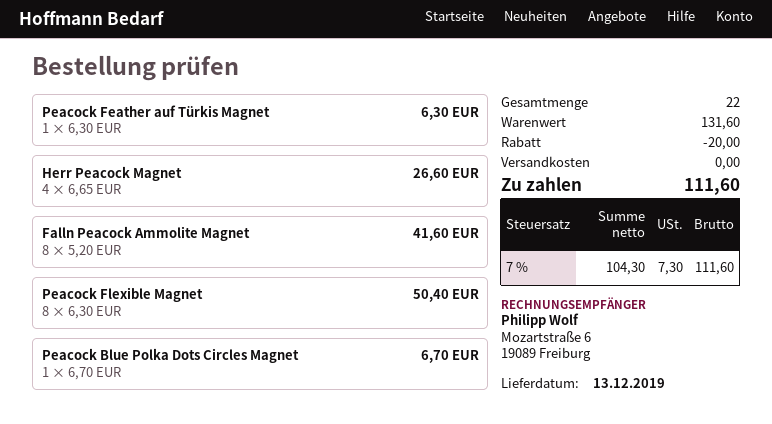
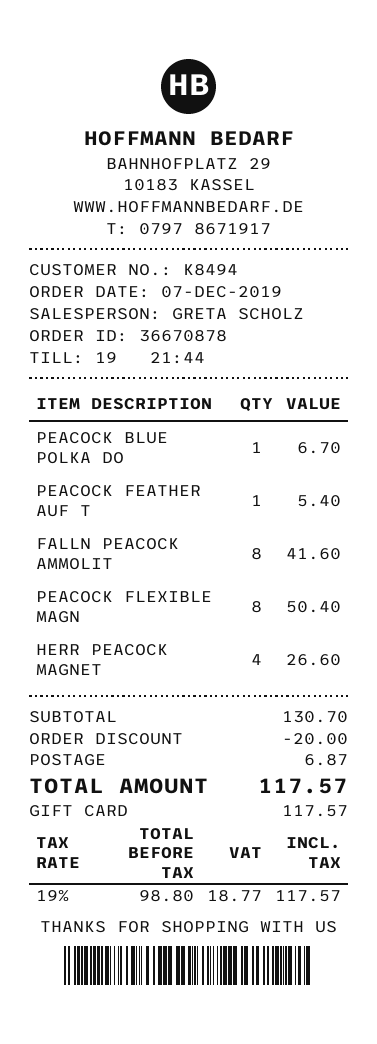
Peacock Feather auf Türkis Magnet: 1 for 6.30 -> 1 for 5.40
subtotal: 131.60 -> 130.70
shipping: 0.00 -> 6.87
net: 104.30 -> 98.80
tax: 7% = 7.30 -> 19% = 18.77
total: 111.60 -> 117.57

